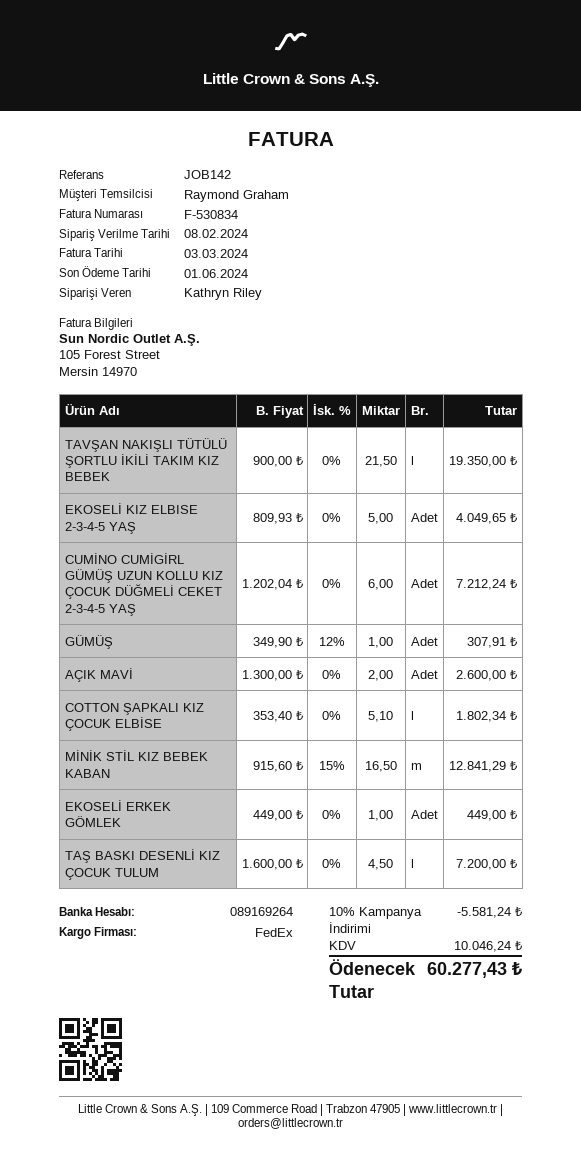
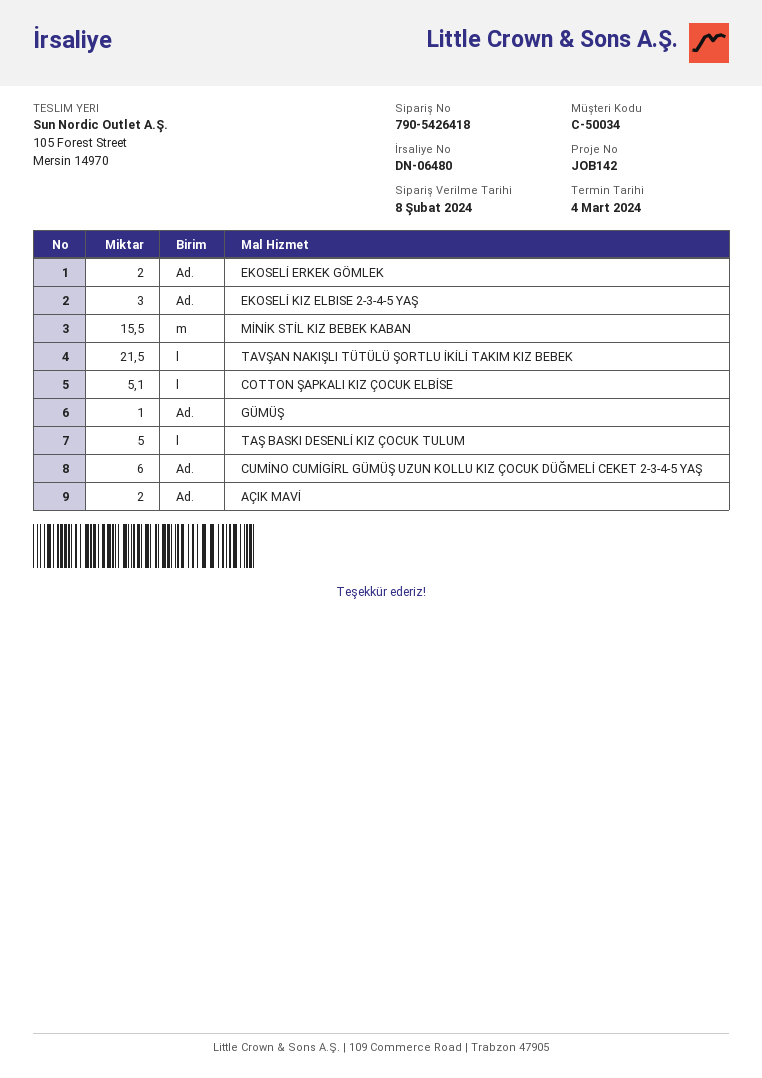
EKOSELİ KIZ ELBISE 2-3-4-5 YAŞ: 5 -> 3
MİNİK STİL KIZ BEBEK KABAN: 16.5 -> 15.5
EKOSELİ ERKEK GÖMLEK: 1 -> 2
TAŞ BASKI DESENLİ KIZ ÇOCUK TULUM: 4.5 -> 5

